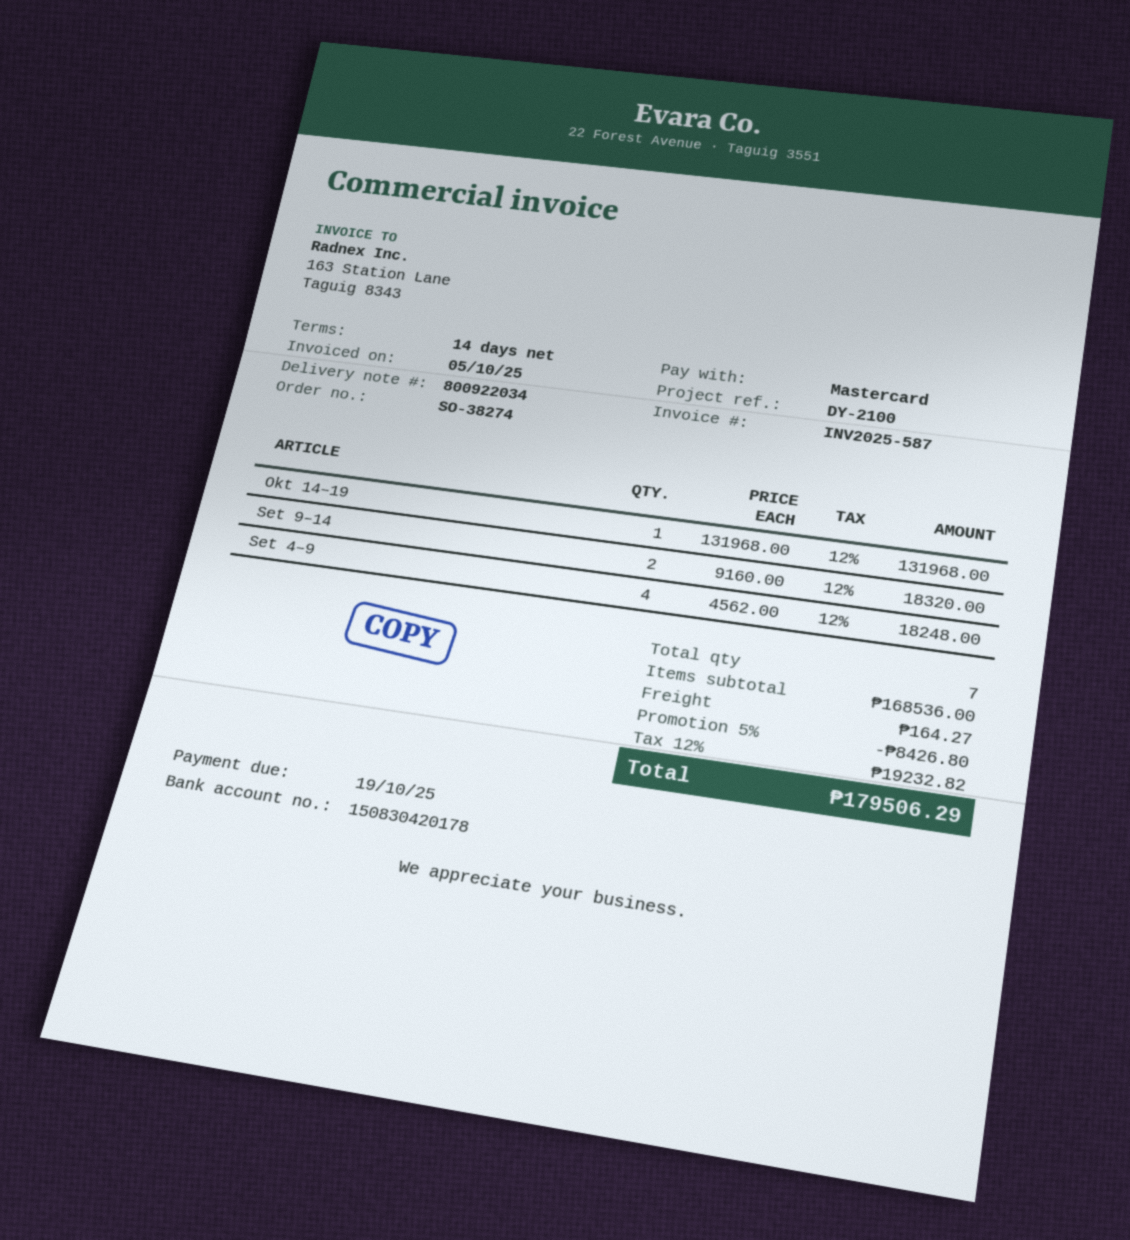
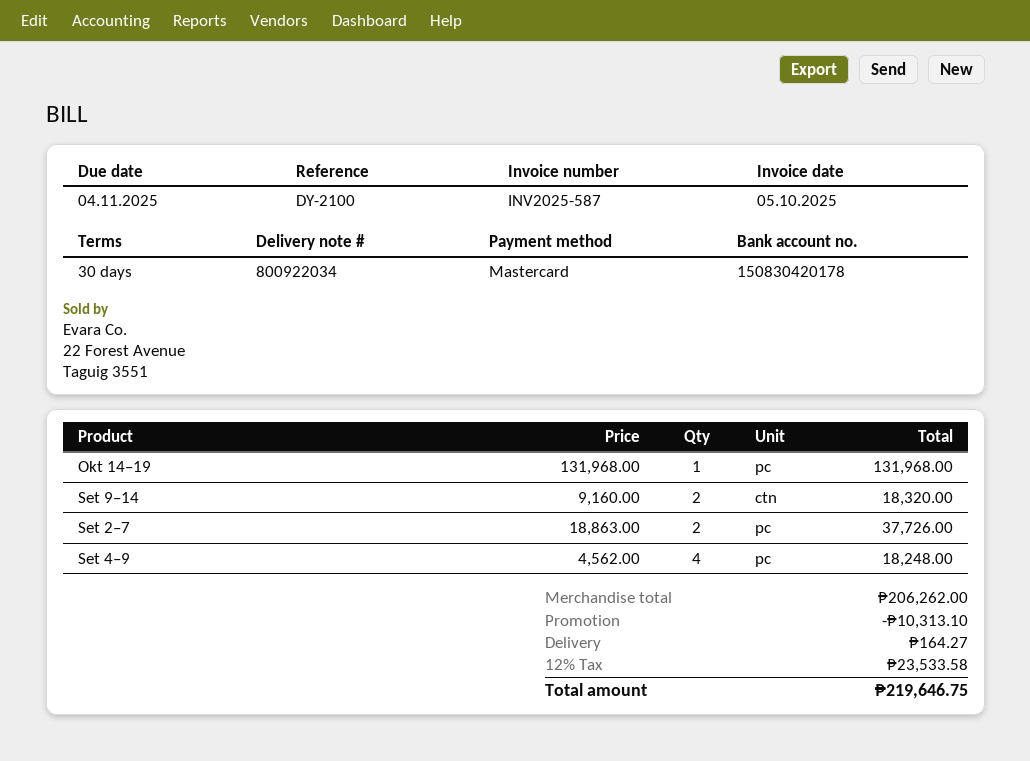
payment terms: 14 days -> 30 days
due date: 2025-10-19 -> 2025-11-04
Set 2–7: none -> 2 x 18863.00 = 37726.00
subtotal: 168536.00 -> 206262.00
discount: 8426.80 -> 10313.10
tax: 12% = 19232.82 -> 12% = 23533.58
total: 179506.29 -> 219646.75

